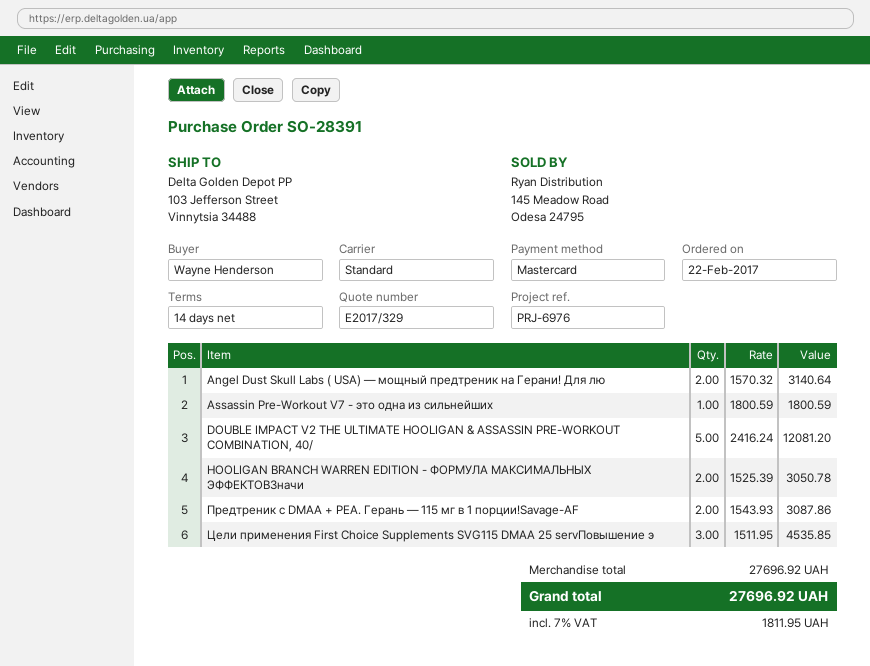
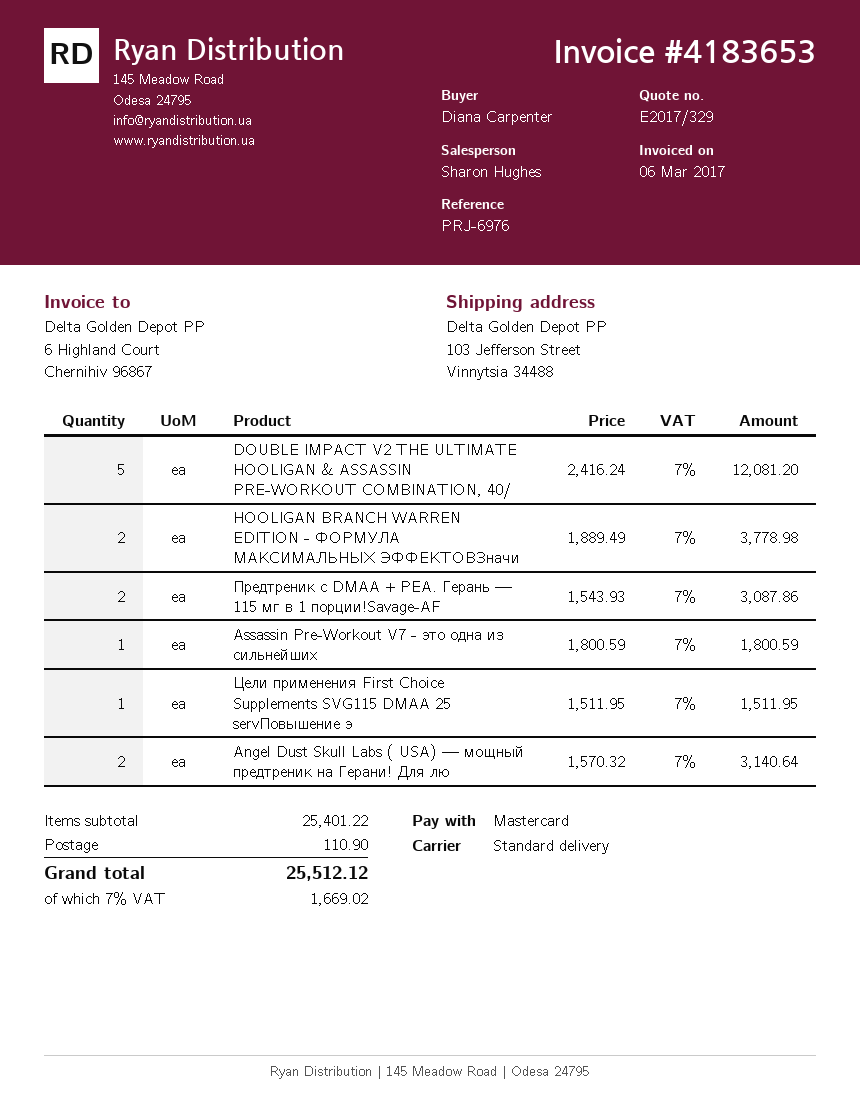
ordered by: Wayne Henderson -> Diana Carpenter
HOOLIGAN BRANCH WARREN EDITION - ФОРМУЛА МАКСИМАЛЬНЫХ ЭФФЕКТОВЗначи: 2 x 1525.39 = 3050.78 -> 2 x 1889.49 = 3778.98
Цели применения First Choice Supplements SVG115 DMAA 25 servПовышение э: 3 x 1511.95 = 4535.85 -> 1 x 1511.95 = 1511.95
subtotal: 27696.92 -> 25401.22
shipping: none -> 110.90
tax: 7% = 1811.95 -> 7% = 1669.02
total: 27696.92 -> 25512.12

